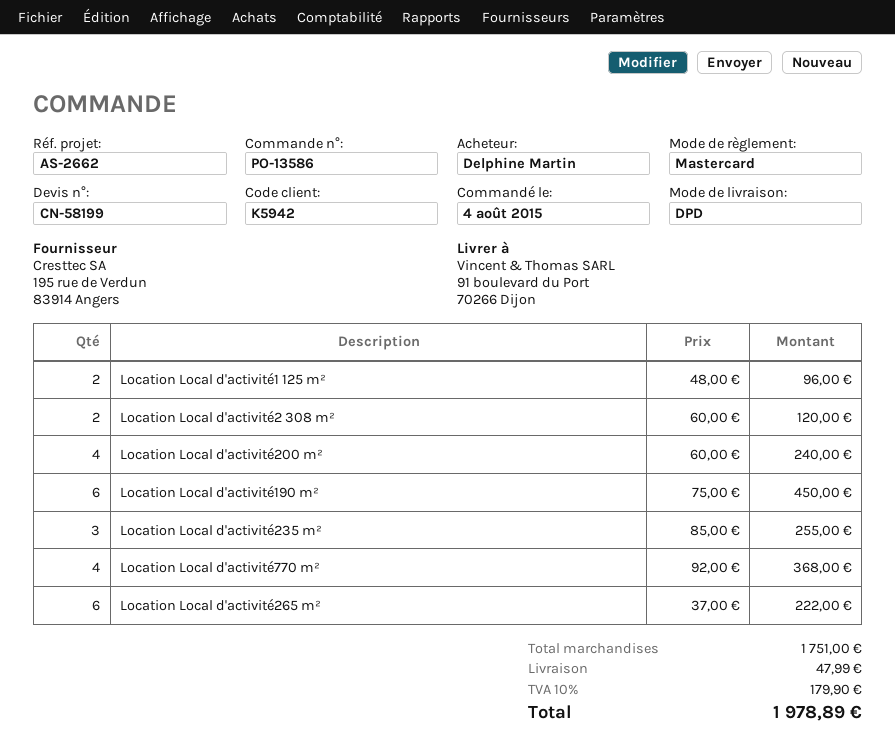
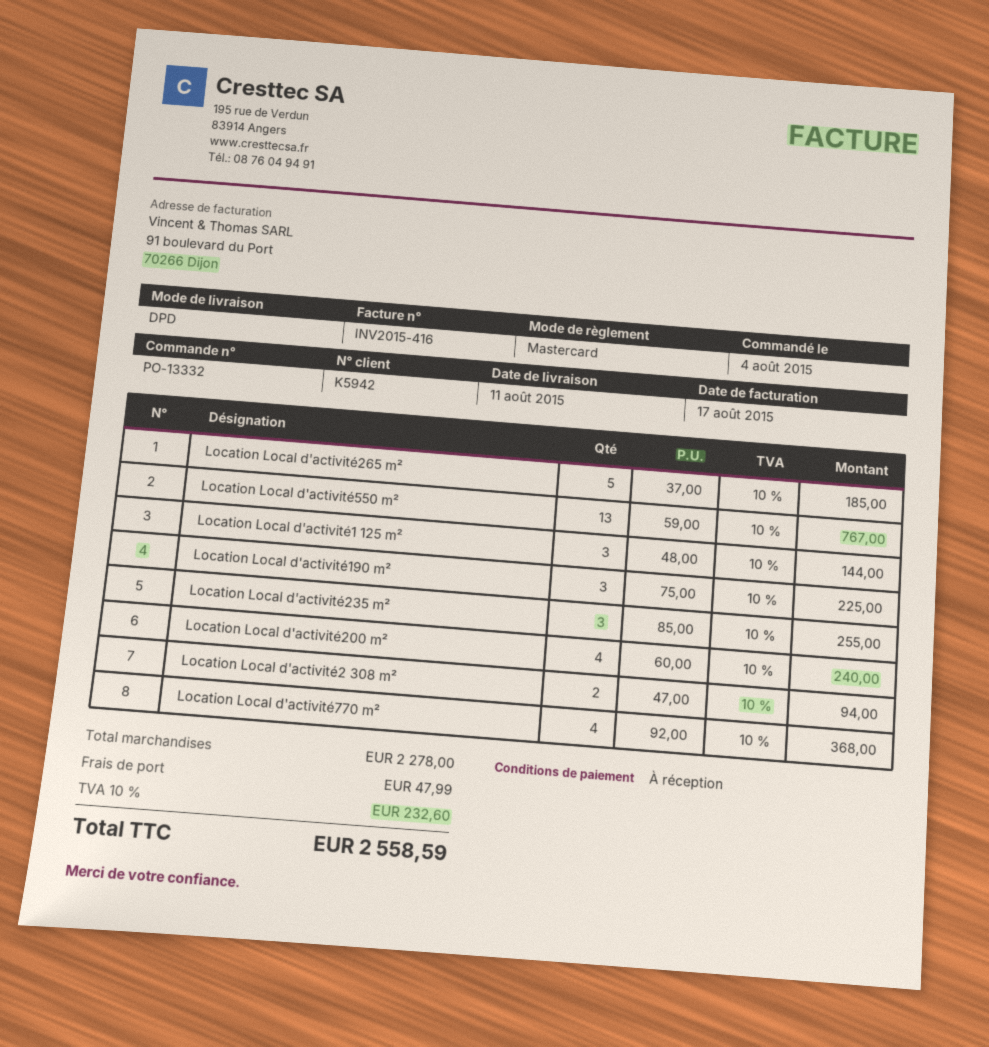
order number: PO-13586 -> PO-13332
Location Local d'activité1 125 m²: 2 x 48.00 = 96.00 -> 3 x 48.00 = 144.00
Location Local d'activité2 308 m²: 2 x 60.00 = 120.00 -> 2 x 47.00 = 94.00
Location Local d'activité190 m²: 6 x 75.00 = 450.00 -> 3 x 75.00 = 225.00
Location Local d'activité265 m²: 6 x 37.00 = 222.00 -> 5 x 37.00 = 185.00
Location Local d'activité550 m²: none -> 13 x 59.00 = 767.00
subtotal: 1751.00 -> 2278.00
tax: 10% = 179.90 -> 10% = 232.60
total: 1978.89 -> 2558.59

